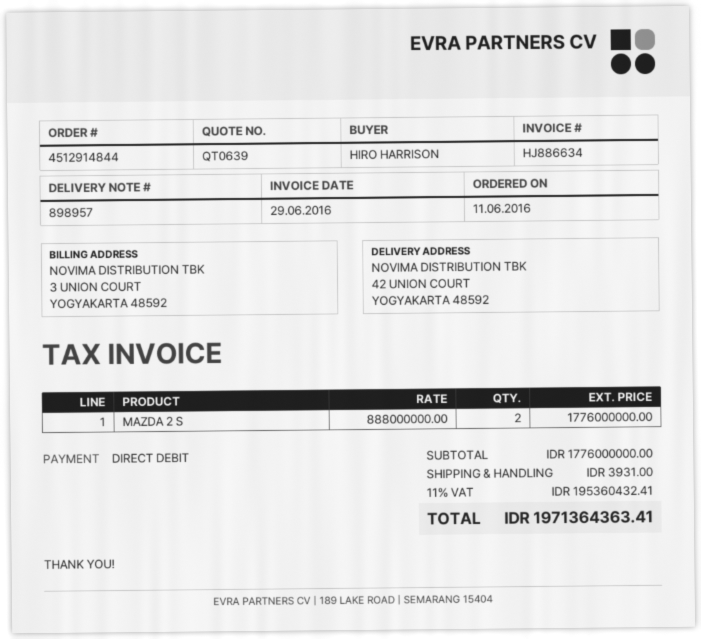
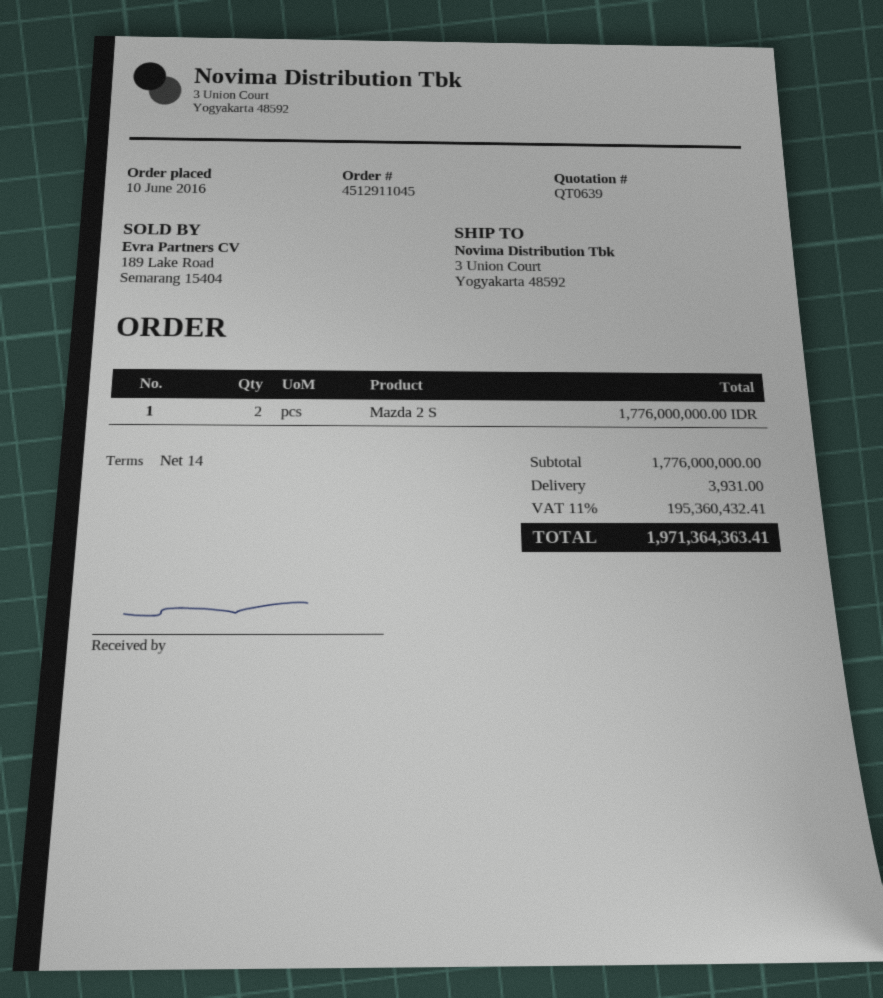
order number: 4512914844 -> 4512911045
order date: 2016-06-11 -> 2016-06-10
ship to: 42 UNION COURT, YOGYAKARTA 48592 -> 3 Union Court, Yogyakarta 48592

